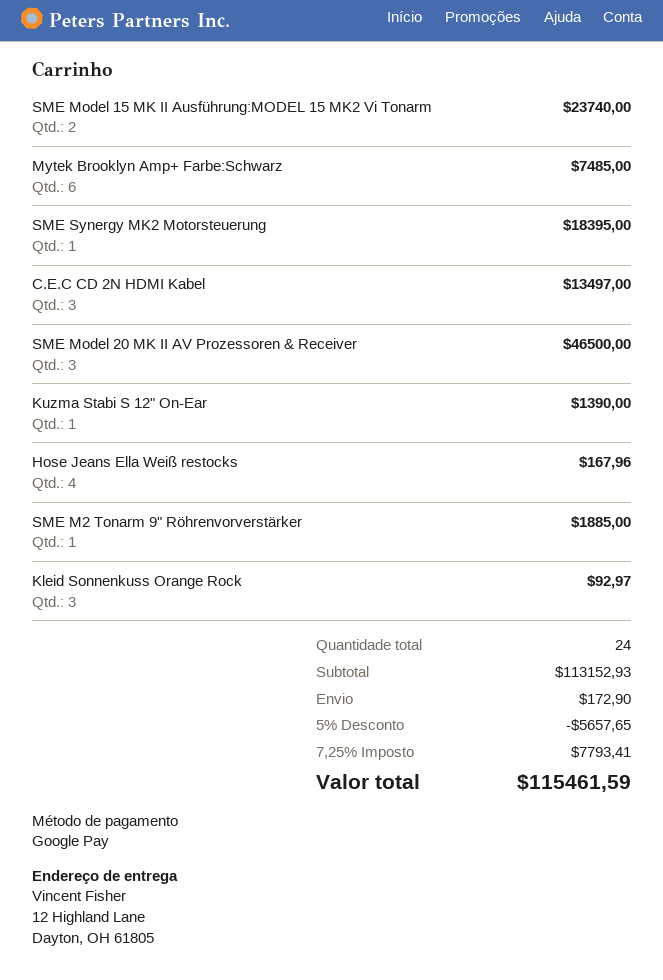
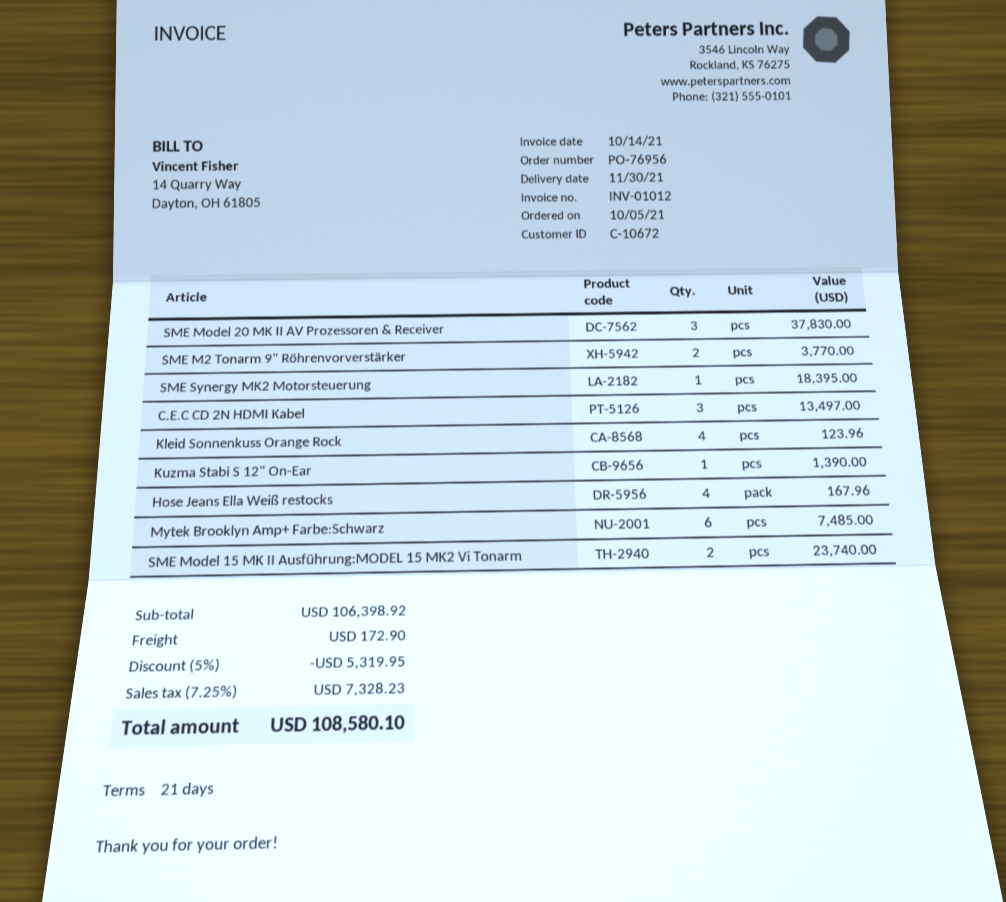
SME Model 20 MK II AV Prozessoren & Receiver: 3 for 46500.00 -> 3 for 37830.00
SME M2 Tonarm 9" Röhrenvorverstärker: 1 for 1885.00 -> 2 for 3770.00
Kleid Sonnenkuss Orange Rock: 3 for 92.97 -> 4 for 123.96
subtotal: 113152.93 -> 106398.92
discount: 5% = 5657.65 -> 5% = 5319.95
tax: 7.25% = 7793.41 -> 7.25% = 7328.23
total: 115461.59 -> 108580.10

